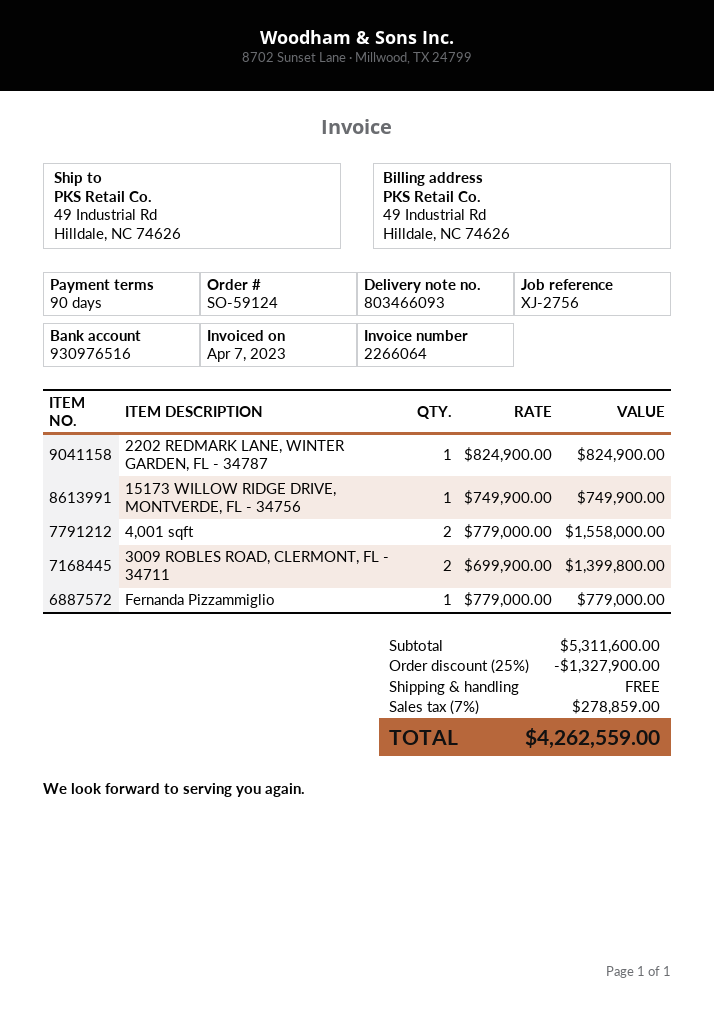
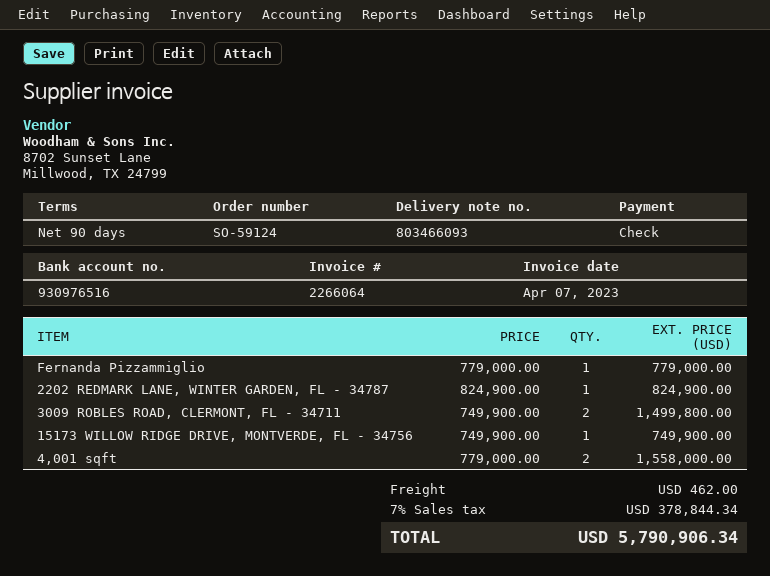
3009 ROBLES ROAD, CLERMONT, FL - 34711: 2 x 699900.00 = 1399800.00 -> 2 x 749900.00 = 1499800.00
discount: 25% = 1327900.00 -> none
shipping: 0.00 -> 462.00
tax: 7% = 278859.00 -> 7% = 378844.34
total: 4262559.00 -> 5790906.34

